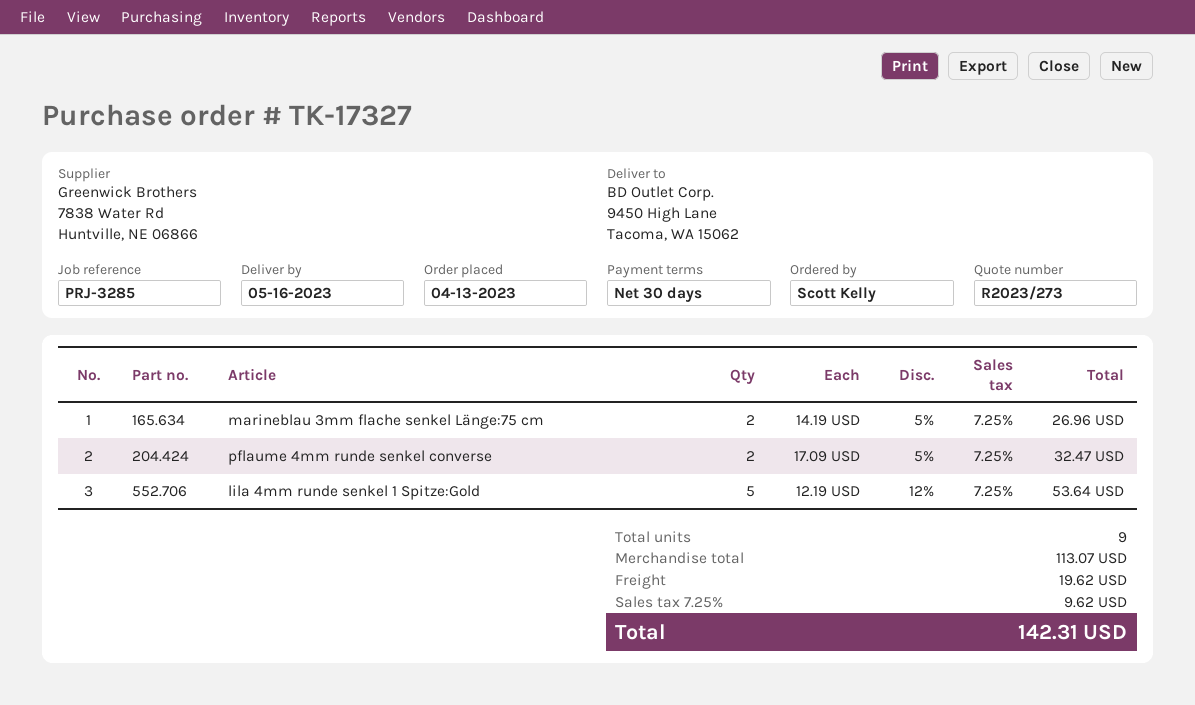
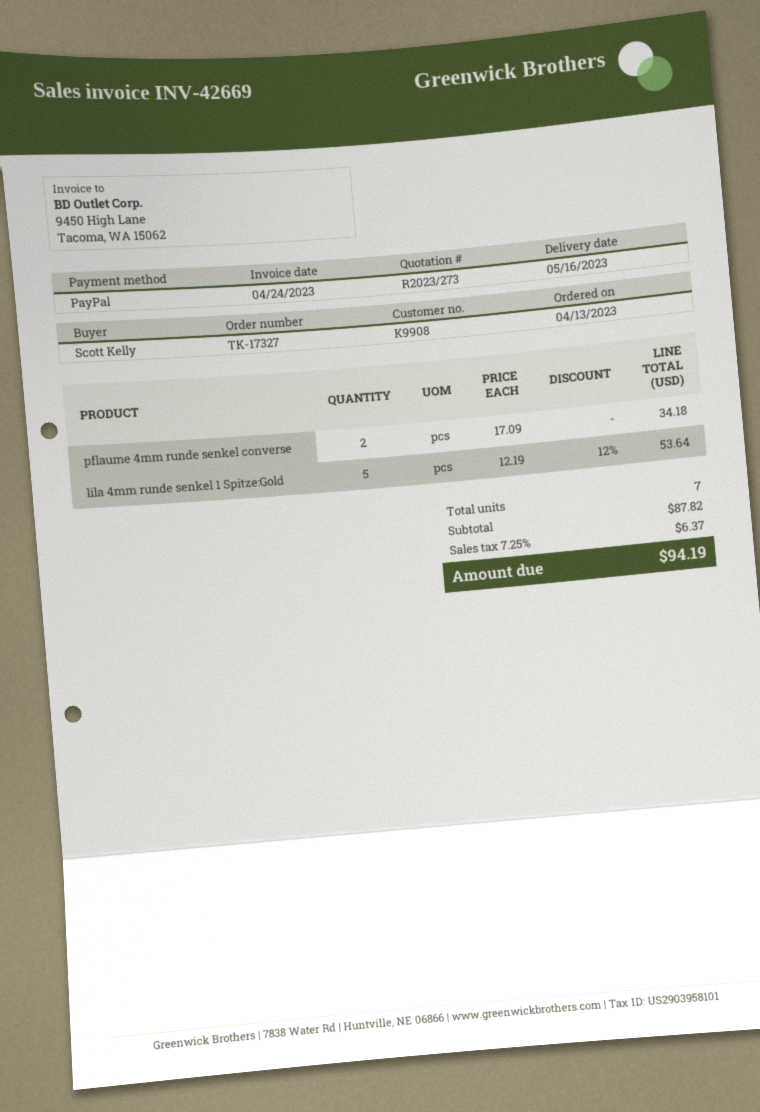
marineblau 3mm flache senkel Länge:75 cm: 2 x 14.19 - 5% = 26.96 -> none
pflaume 4mm runde senkel converse: 2 x 17.09 - 5% = 32.47 -> 2 x 17.09 = 34.18
total quantity: 9 -> 7
subtotal: 113.07 -> 87.82
shipping: 19.62 -> none
tax: 7.25% = 9.62 -> 7.25% = 6.37
total: 142.31 -> 94.19

